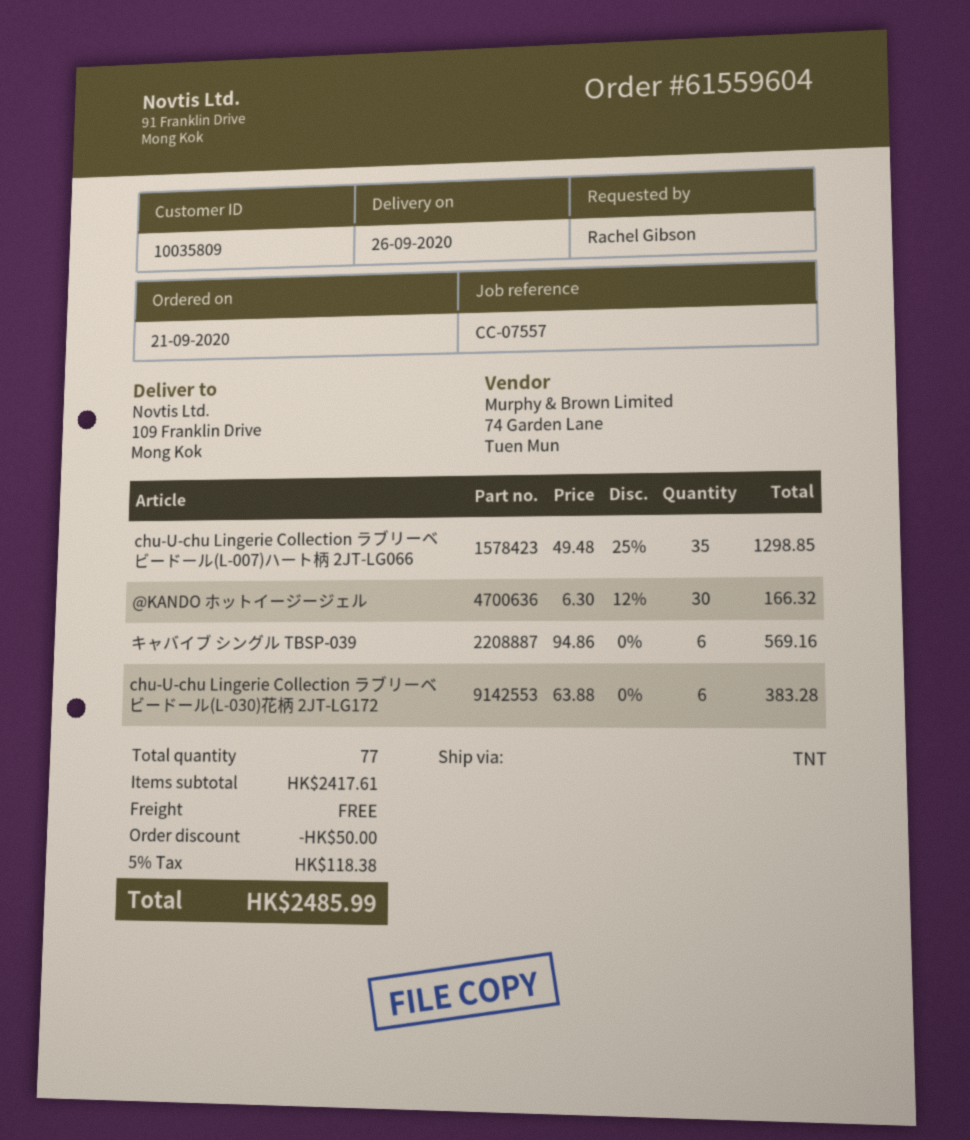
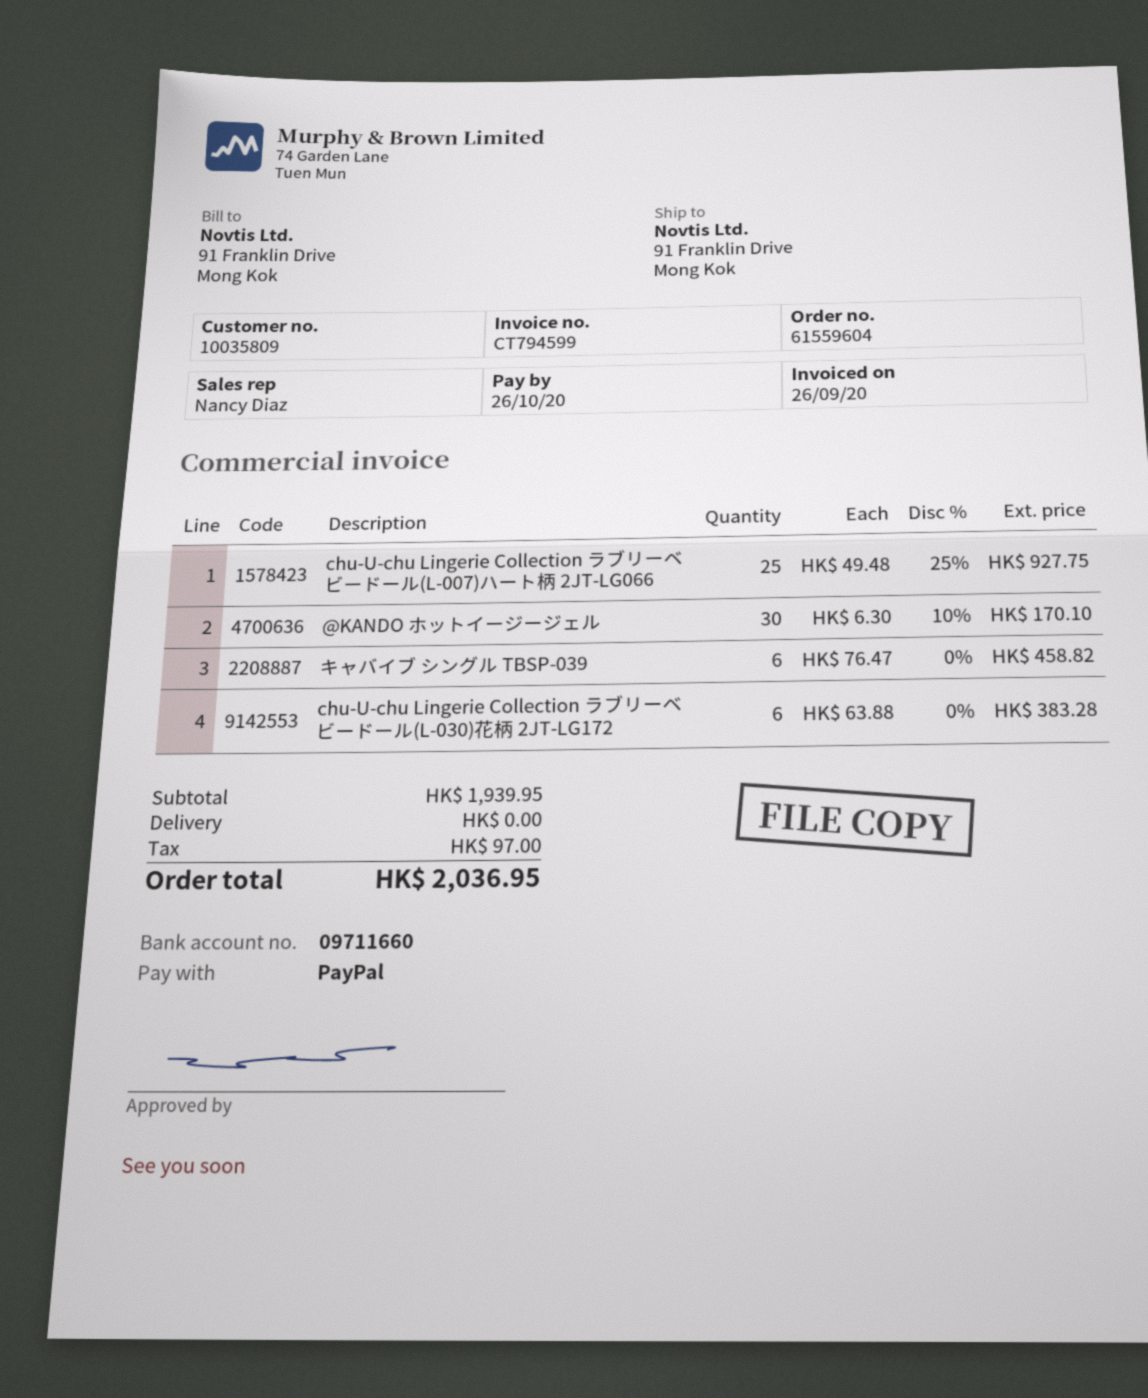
ship to: 109 Franklin Drive, Mong Kok -> 91 Franklin Drive, Mong Kok
chu-U-chu Lingerie Collection ラブリーベビードール(L-007)ハート柄 2JT-LG066: 35 x 49.48 - 25% = 1298.85 -> 25 x 49.48 - 25% = 927.75
@KANDO ホットイージージェル: 30 x 6.30 - 12% = 166.32 -> 30 x 6.30 - 10% = 170.10
キャバイブ シングル TBSP-039: 6 x 94.86 = 569.16 -> 6 x 76.47 = 458.82
subtotal: 2417.61 -> 1939.95
discount: 50.00 -> none
tax: 118.38 -> 97.00
total: 2485.99 -> 2036.95

